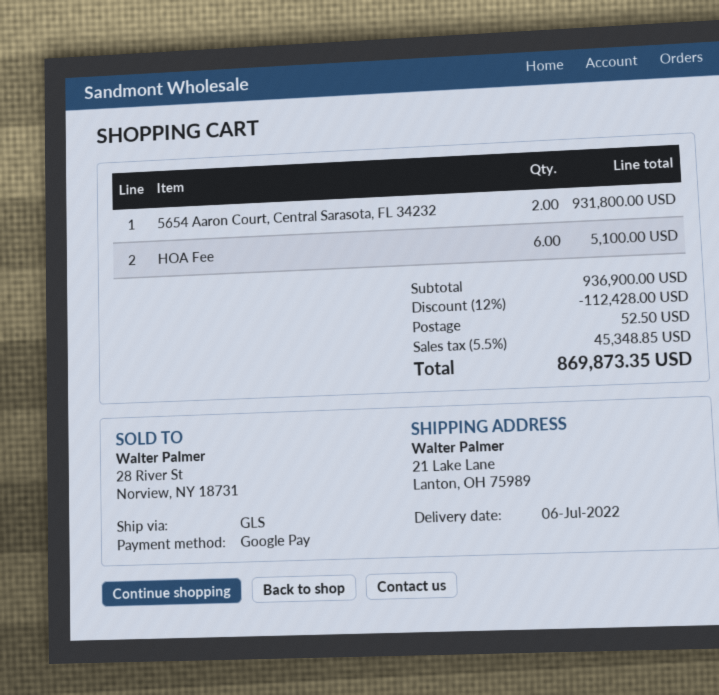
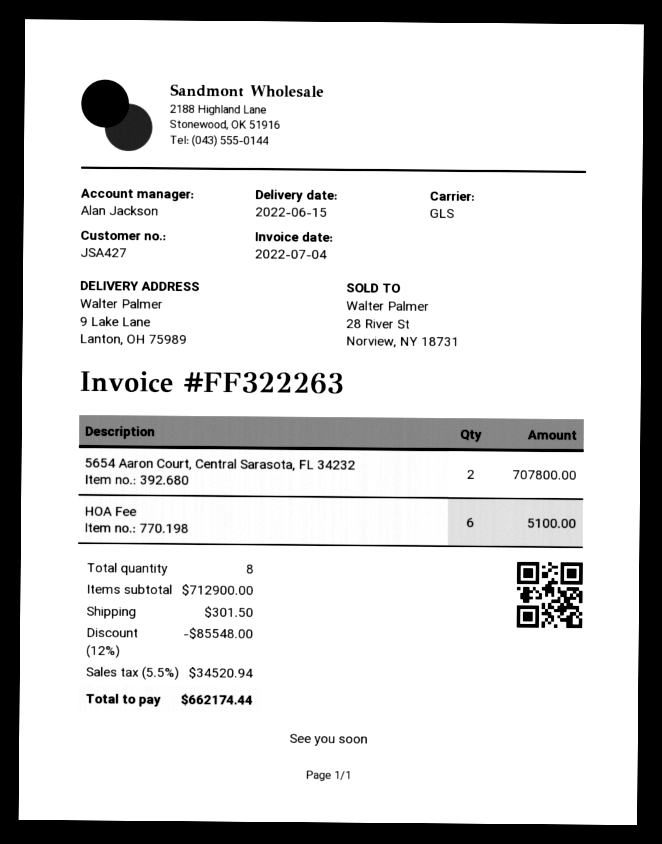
delivery date: 2022-07-06 -> 2022-06-15
ship to: 21 Lake Lane, Lanton, OH 75989 -> 9 Lake Lane, Lanton, OH 75989
5654 Aaron Court, Central Sarasota, FL 34232: 2 for 931800.00 -> 2 for 707800.00
subtotal: 936900.00 -> 712900.00
discount: 12% = 112428.00 -> 12% = 85548.00
shipping: 52.50 -> 301.50
tax: 5.5% = 45348.85 -> 5.5% = 34520.94
total: 869873.35 -> 662174.44

